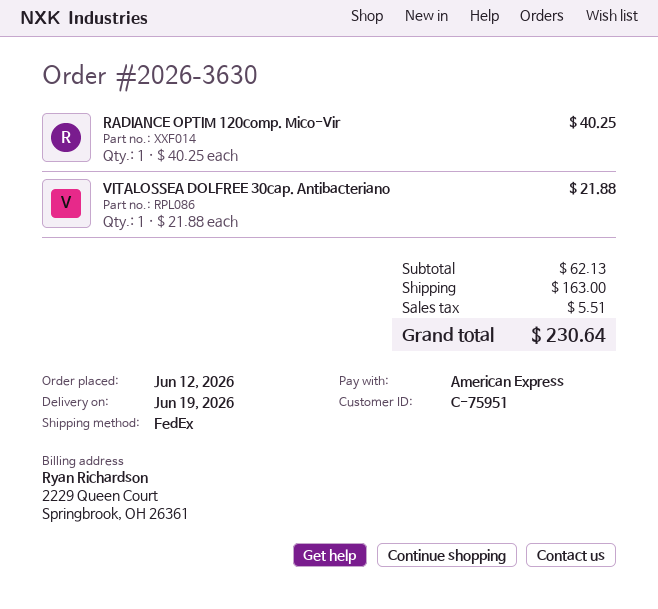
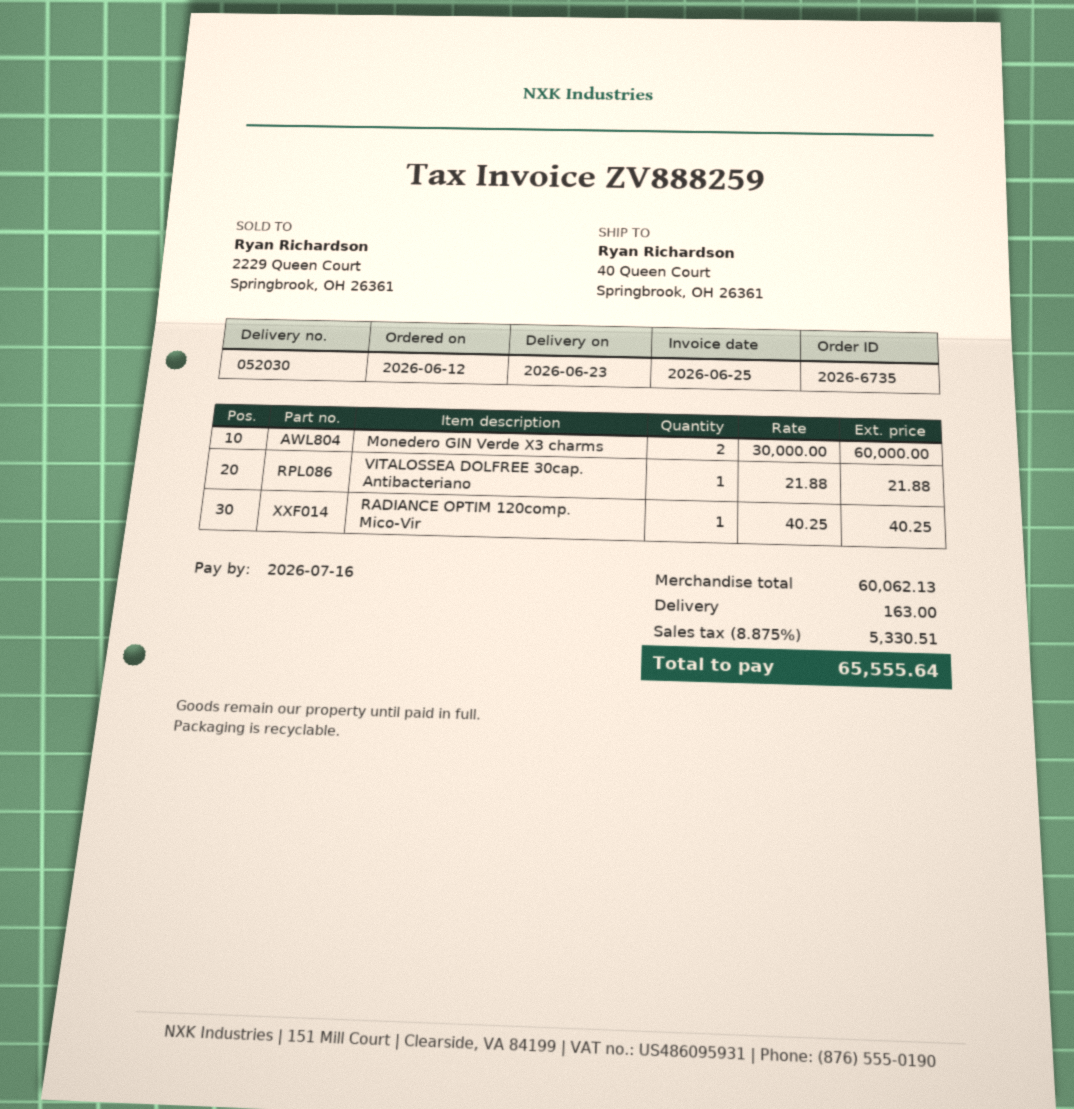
order number: 2026-3630 -> 2026-6735
delivery date: 2026-06-19 -> 2026-06-23
Monedero GIN Verde X3 charms: none -> 2 x 30000.00 = 60000.00
subtotal: 62.13 -> 60062.13
tax: 5.51 -> 5330.51
total: 230.64 -> 65555.64

